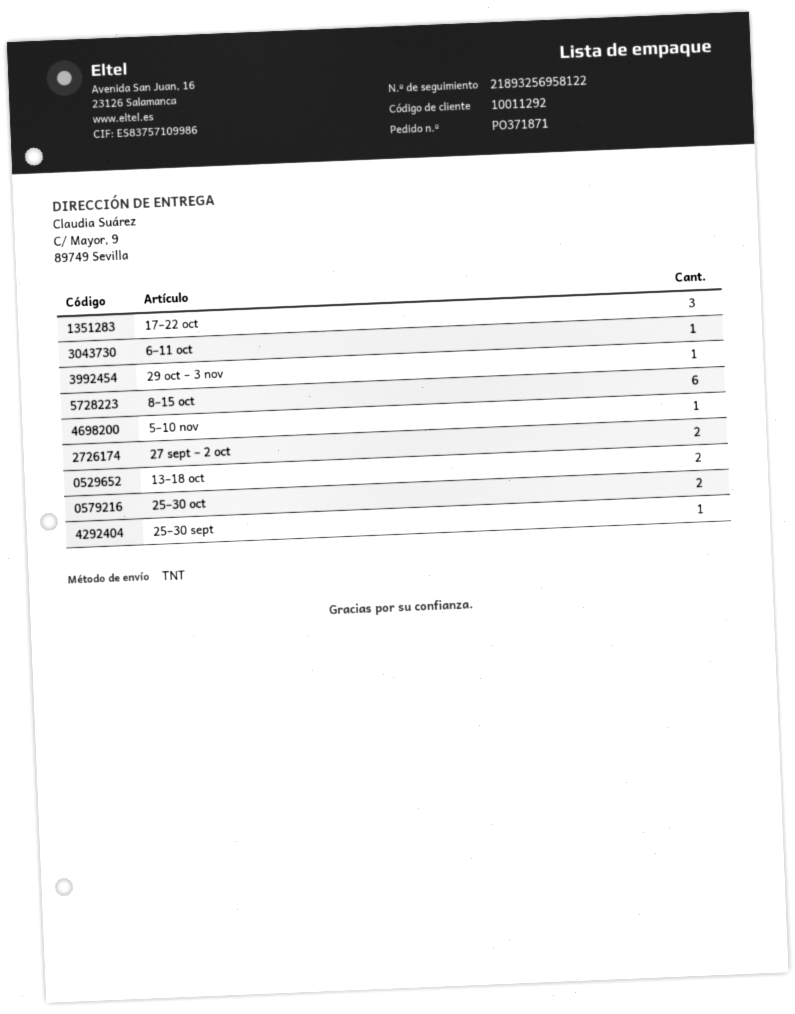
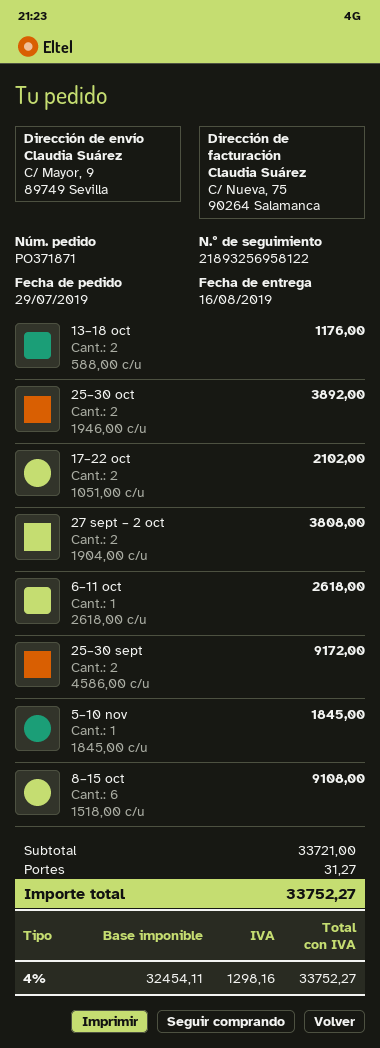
17–22 oct: 3 -> 2
29 oct – 3 nov: 1 -> none
25–30 sept: 1 -> 2

